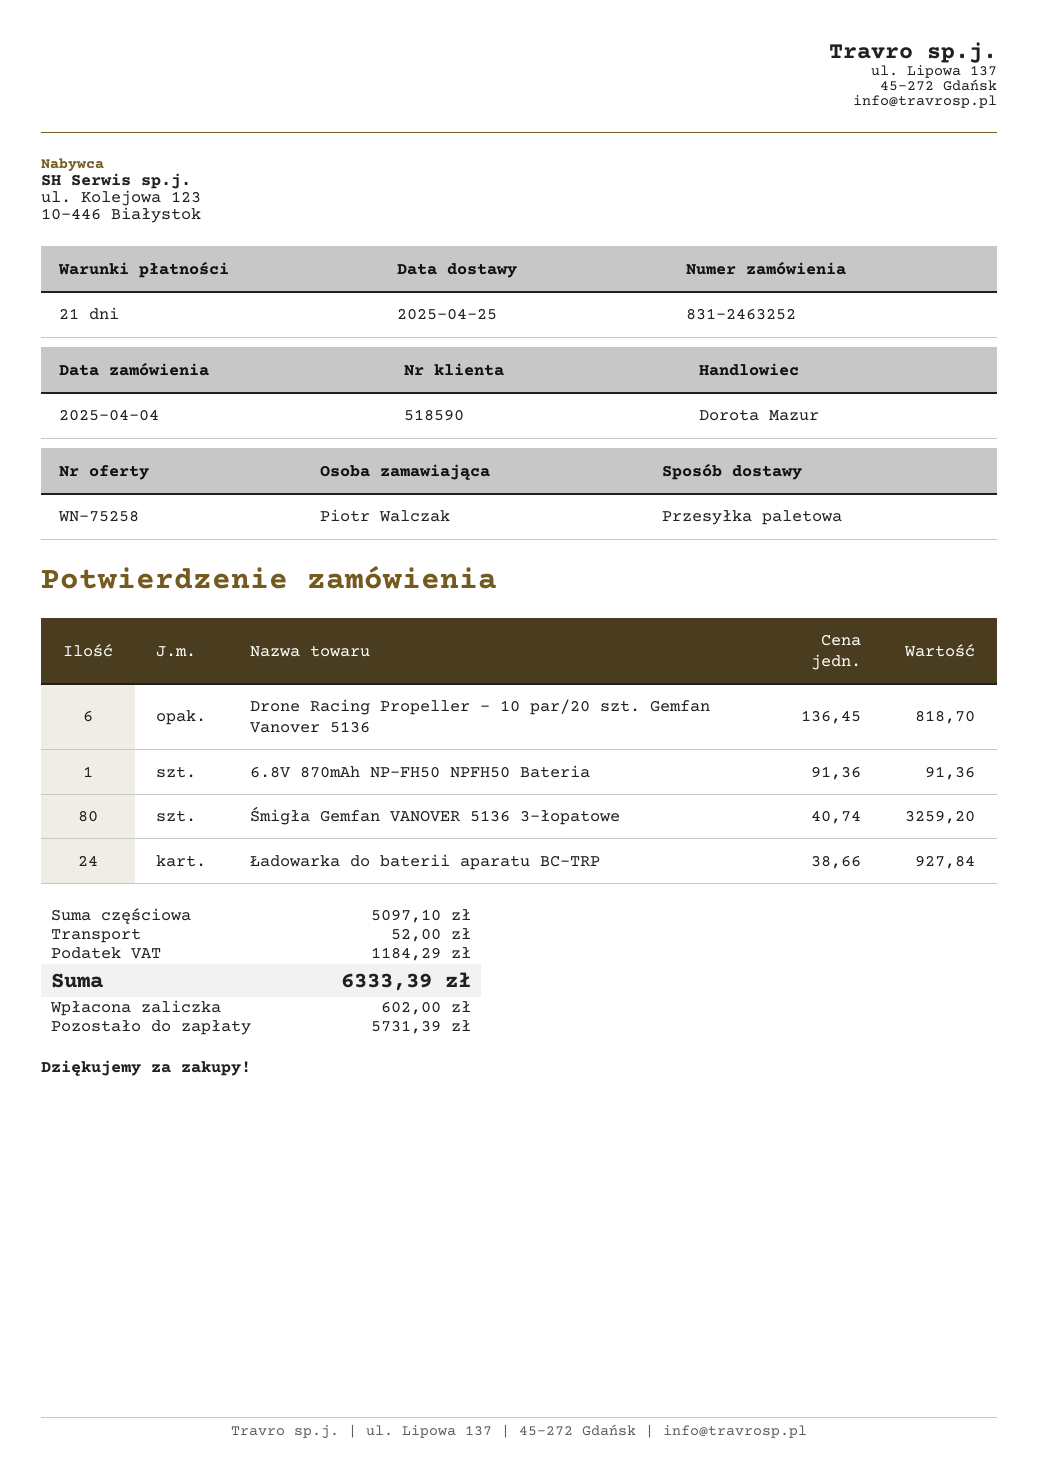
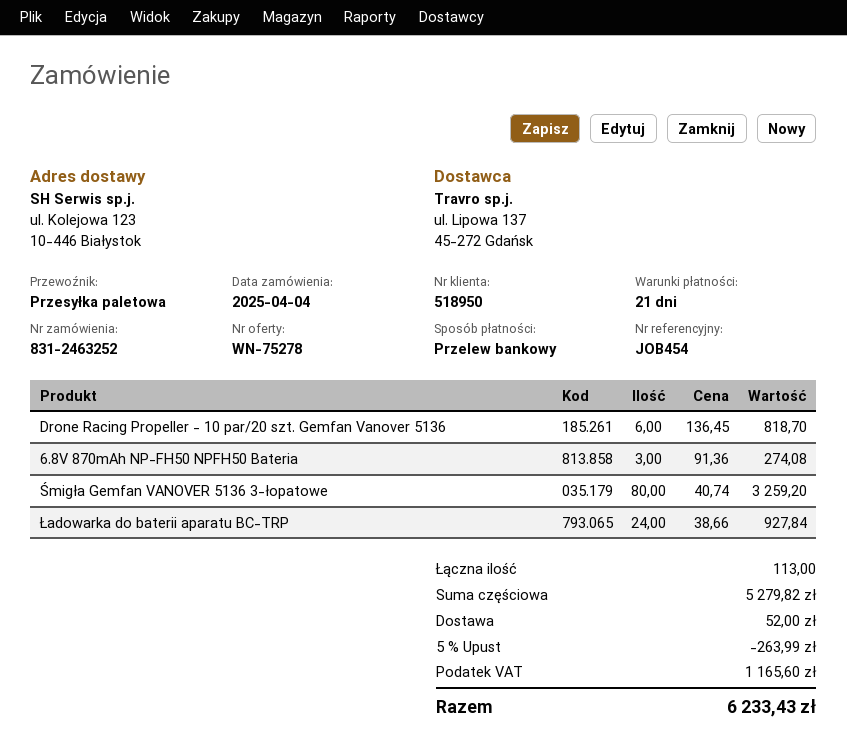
quote number: WN-75258 -> WN-75278
customer number: 518590 -> 518950
6.8V 870mAh NP-FH50 NPFH50 Bateria: 1 x 91.36 = 91.36 -> 3 x 91.36 = 274.08
subtotal: 5097.10 -> 5279.82
discount: none -> 5% = 263.99
tax: 1184.29 -> 1165.60
total: 6333.39 -> 6233.43

